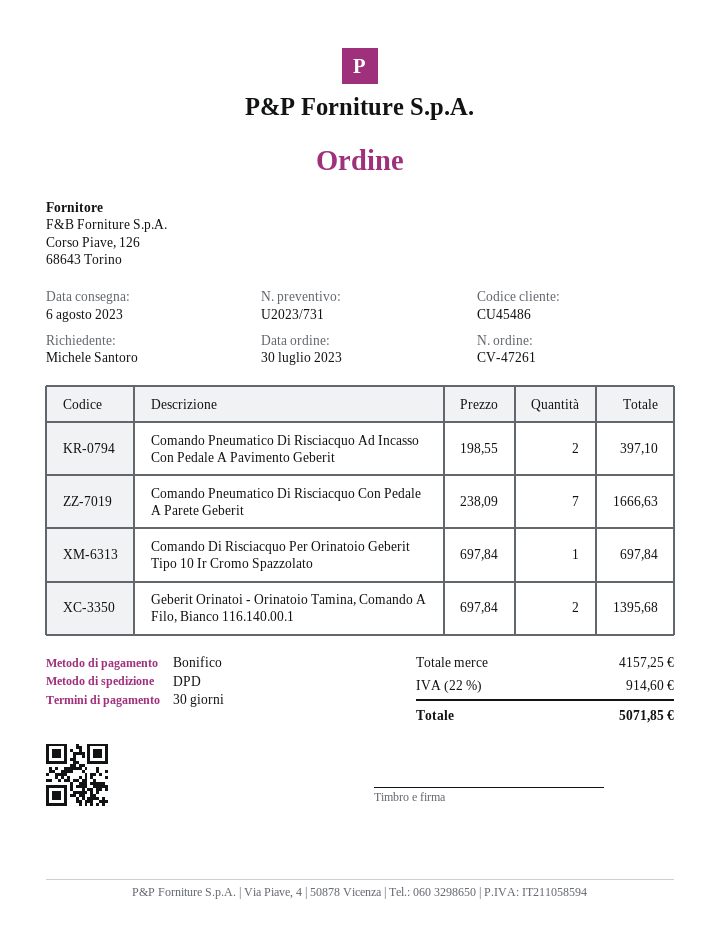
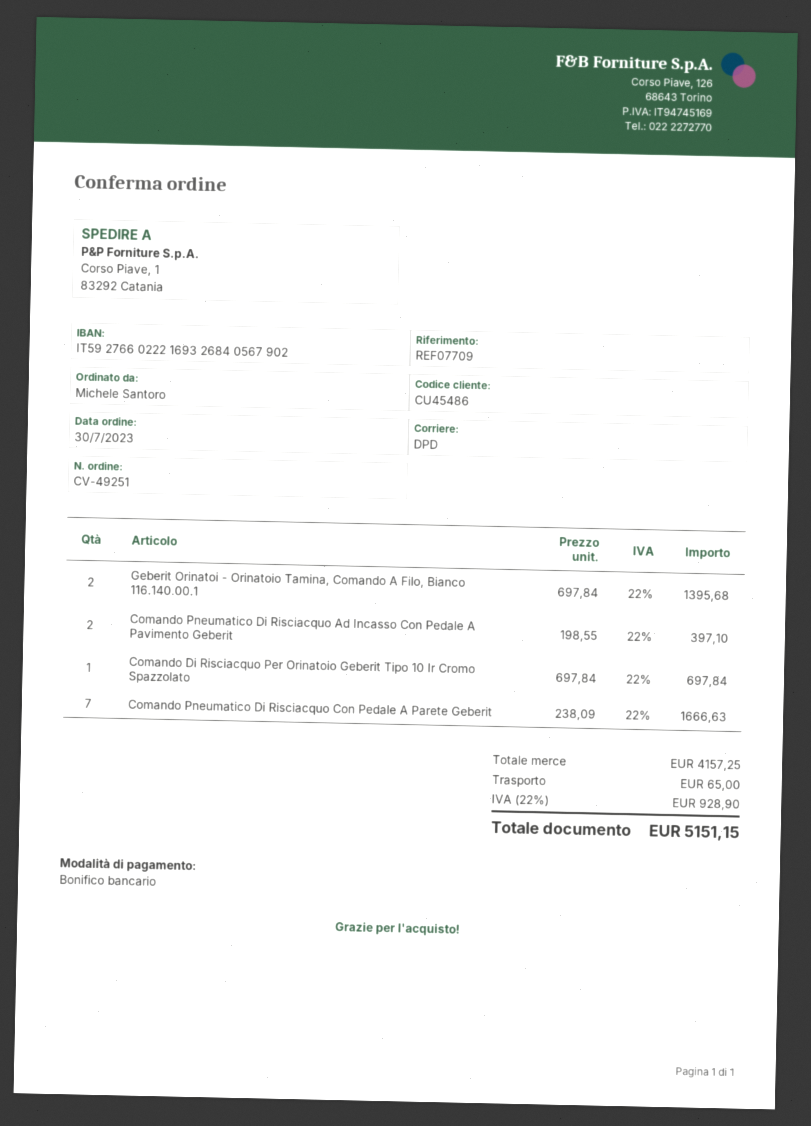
order number: CV-47261 -> CV-49251
shipping: none -> 65.00
tax: 22% = 914.60 -> 22% = 928.90
total: 5071.85 -> 5151.15

